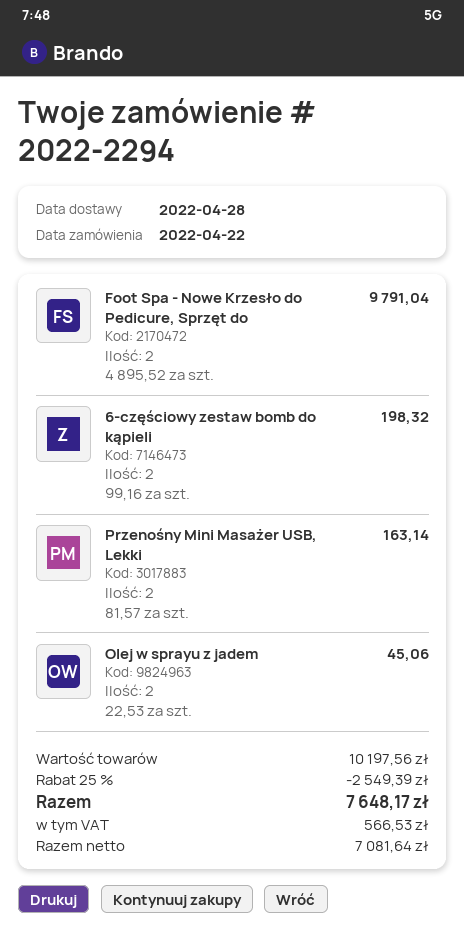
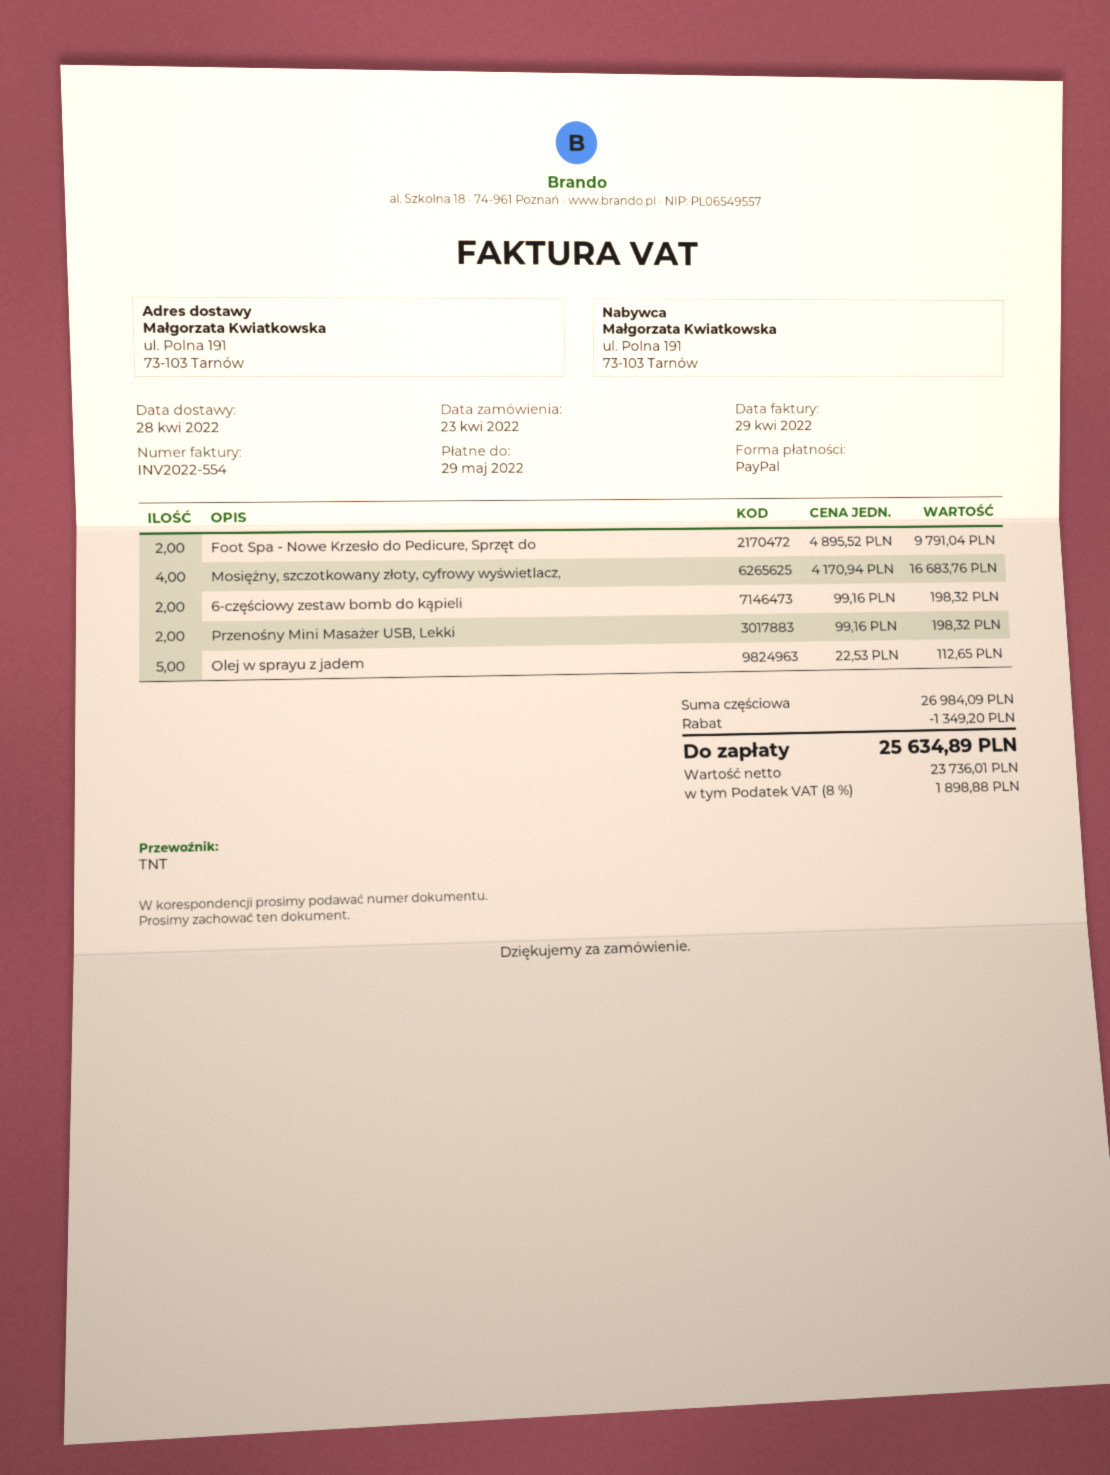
order date: 2022-04-22 -> 2022-04-23
Przenośny Mini Masażer USB, Lekki: 2 x 81.57 = 163.14 -> 2 x 99.16 = 198.32
Olej w sprayu z jadem: 2 x 22.53 = 45.06 -> 5 x 22.53 = 112.65
Mosiężny, szczotkowany złoty, cyfrowy wyświetlacz,: none -> 4 x 4170.94 = 16683.76
subtotal: 10197.56 -> 26984.09
discount: 2549.39 -> 1349.20
net: 7081.64 -> 23736.01
tax: 566.53 -> 1898.88
total: 7648.17 -> 25634.89

